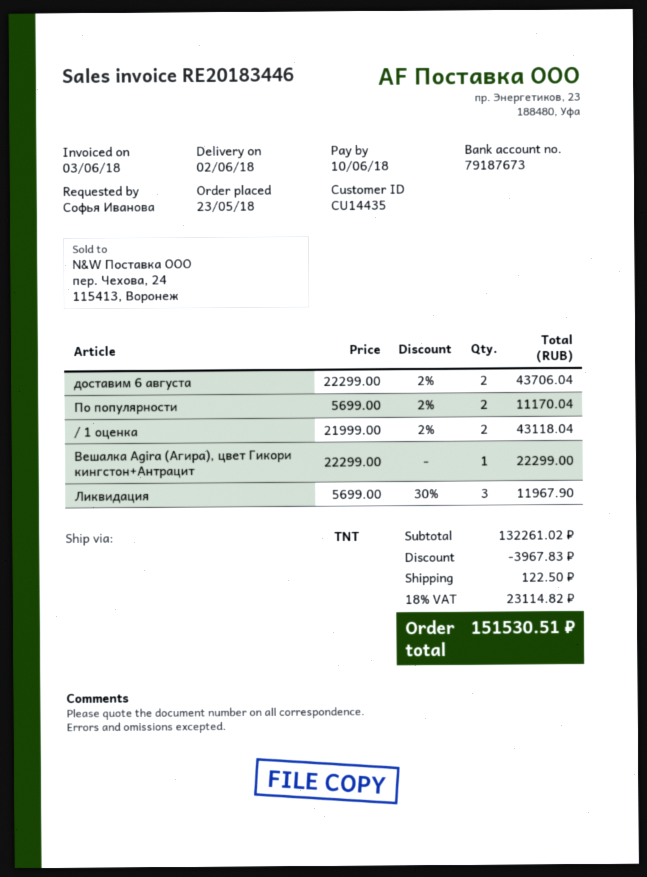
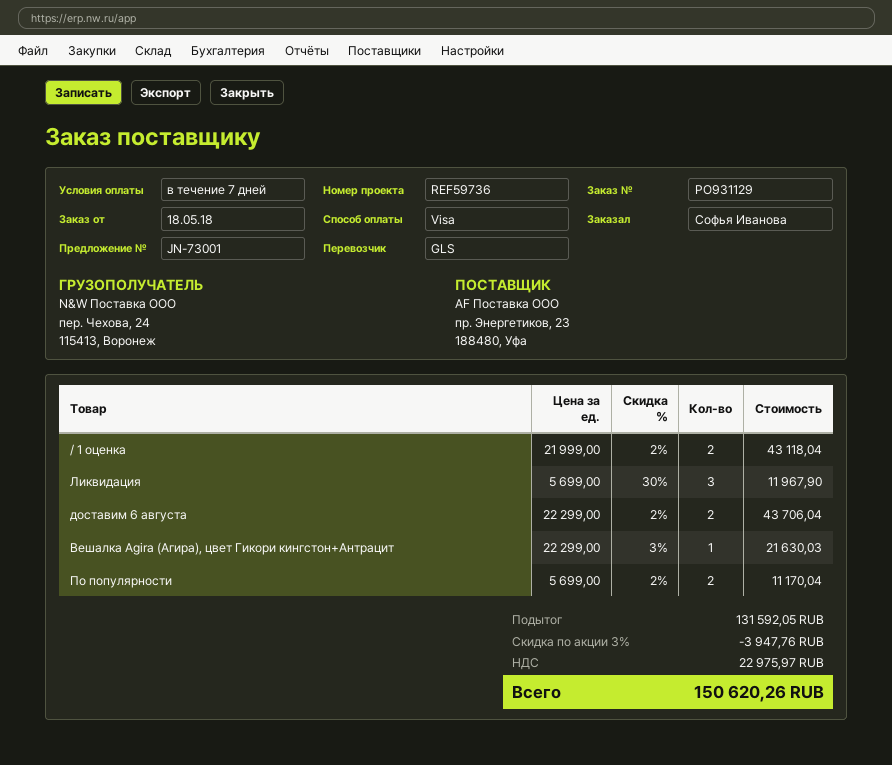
order date: 2018-05-23 -> 2018-05-18
shipping method: TNT -> GLS
Вешалка Agira (Агира), цвет Гикори кингстон+Антрацит: 1 x 22299.00 = 22299.00 -> 1 x 22299.00 - 3% = 21630.03
subtotal: 132261.02 -> 131592.05
discount: 3967.83 -> 3947.76
shipping: 122.50 -> none
tax: 23114.82 -> 22975.97
total: 151530.51 -> 150620.26

